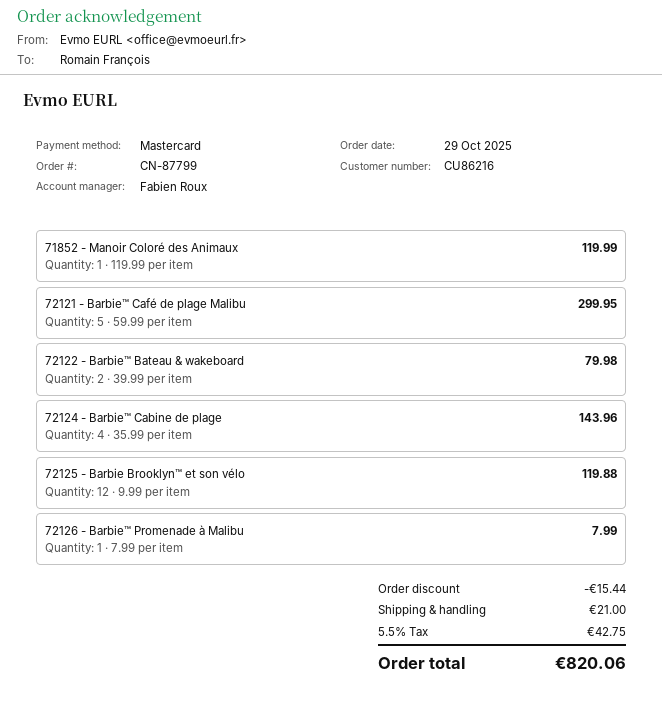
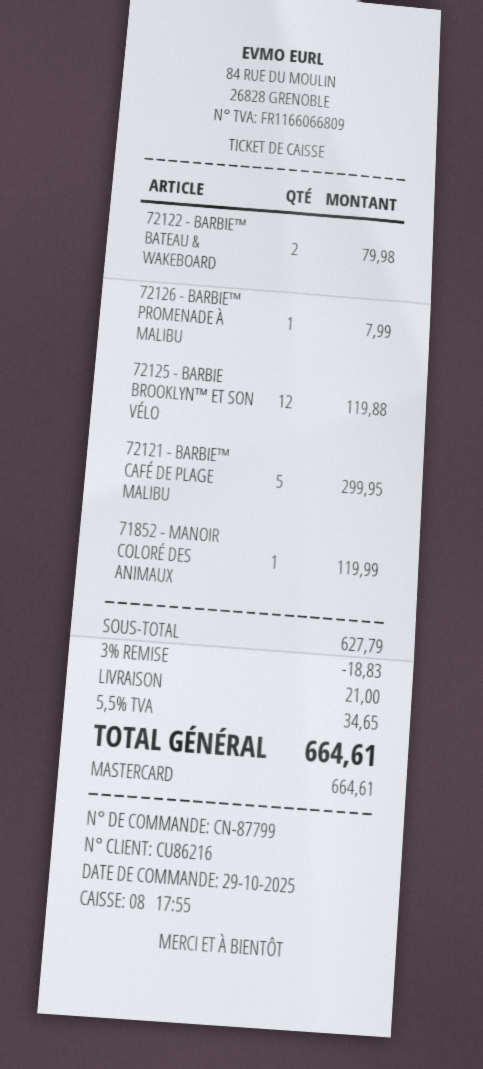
72124 - Barbie™ Cabine de plage: 4 for 143.96 -> none
discount: 15.44 -> 18.83
tax: 5.5% = 42.75 -> 5.5% = 34.65
total: 820.06 -> 664.61

